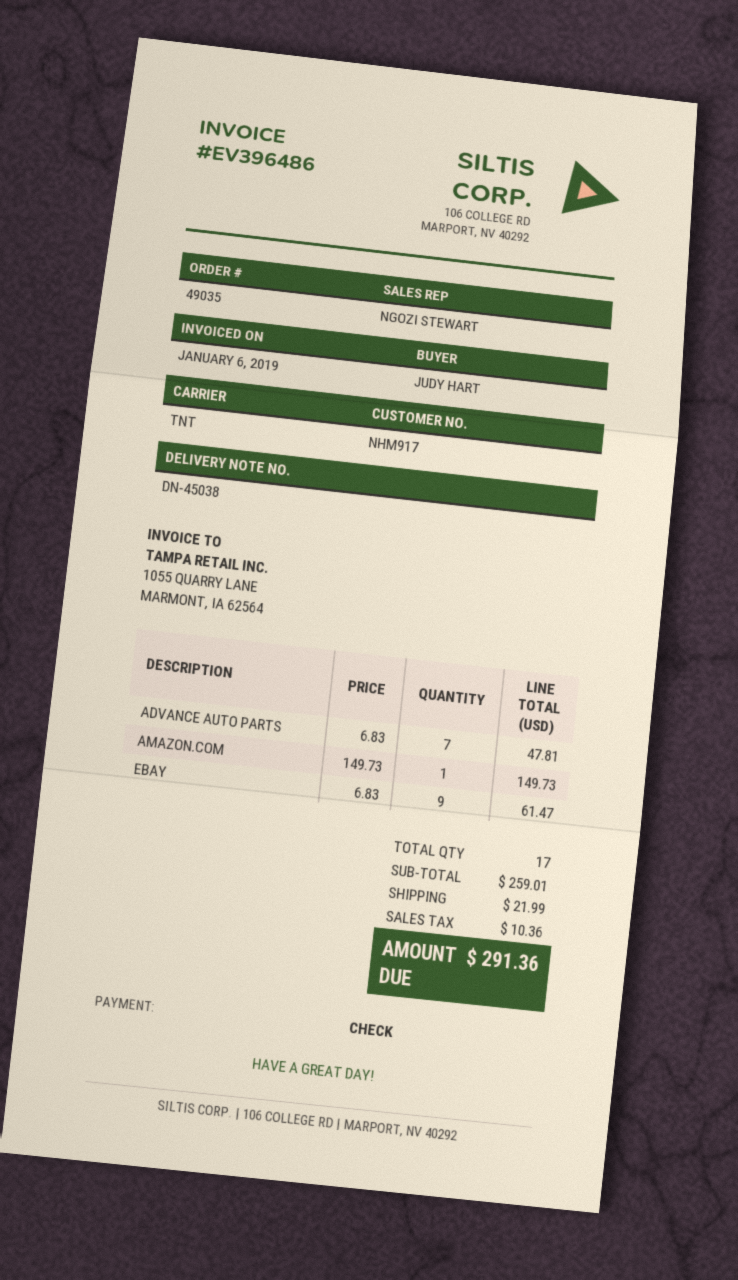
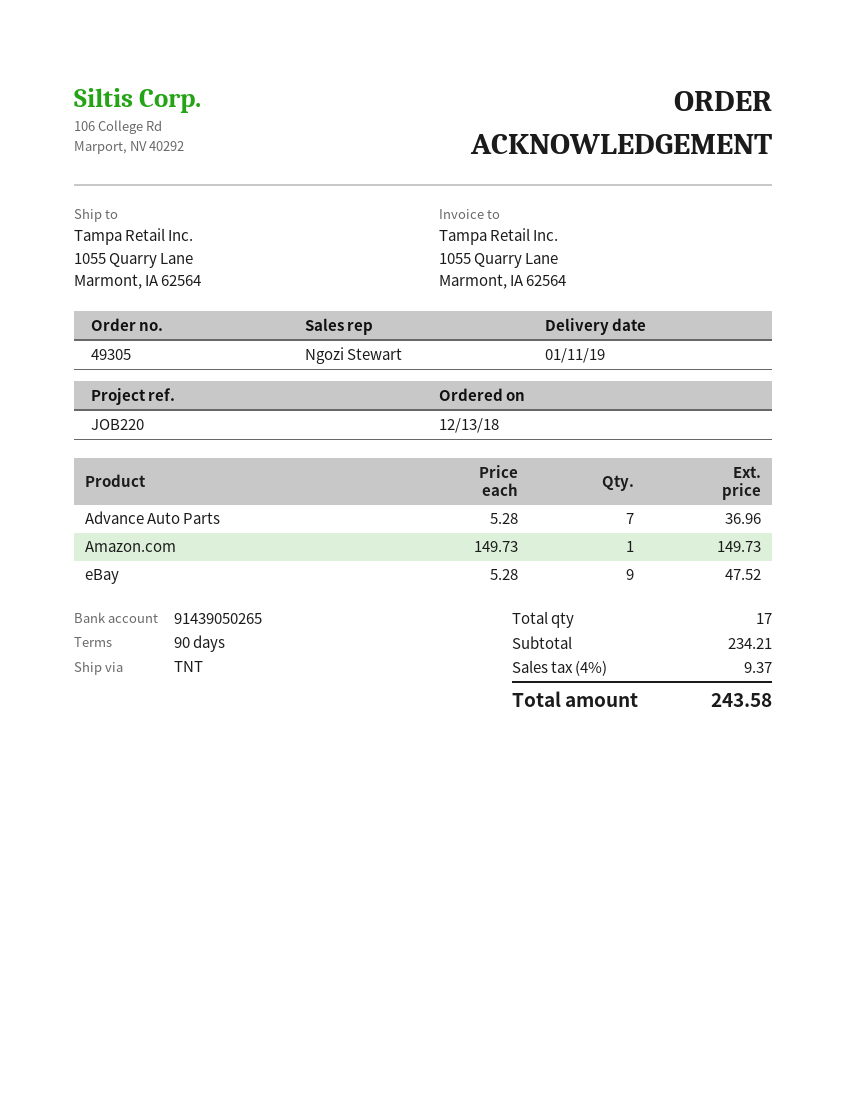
order number: 49035 -> 49305
ADVANCE AUTO PARTS: 7 x 6.83 = 47.81 -> 7 x 5.28 = 36.96
EBAY: 9 x 6.83 = 61.47 -> 9 x 5.28 = 47.52
subtotal: 259.01 -> 234.21
shipping: 21.99 -> none
tax: 10.36 -> 9.37
total: 291.36 -> 243.58

